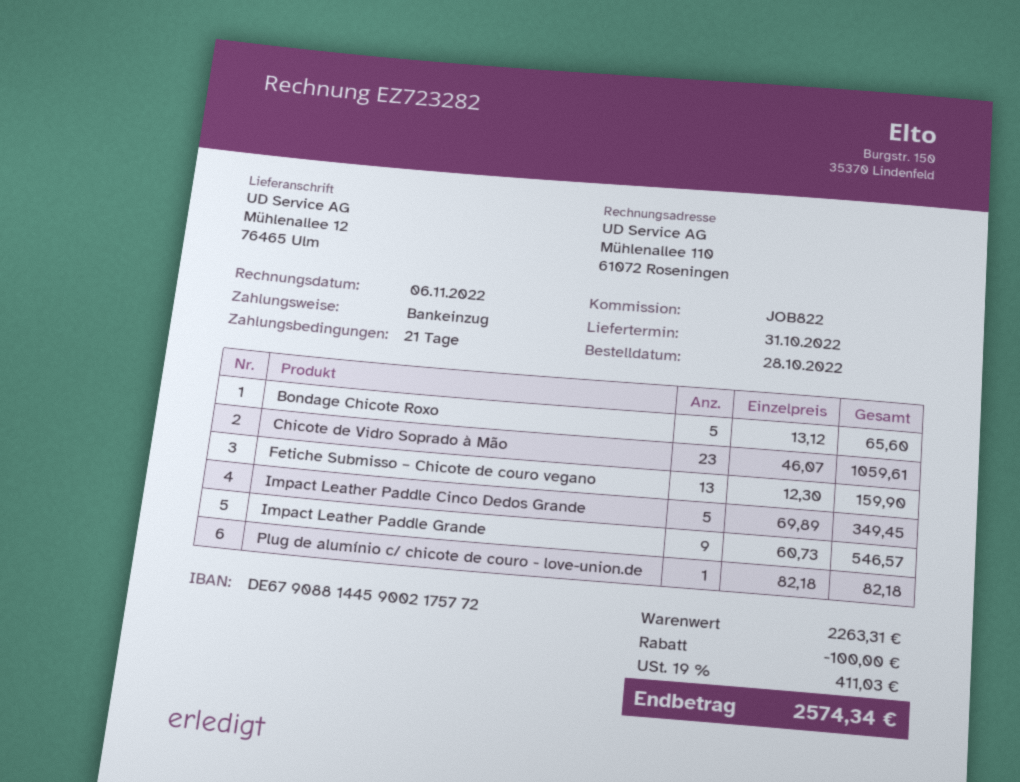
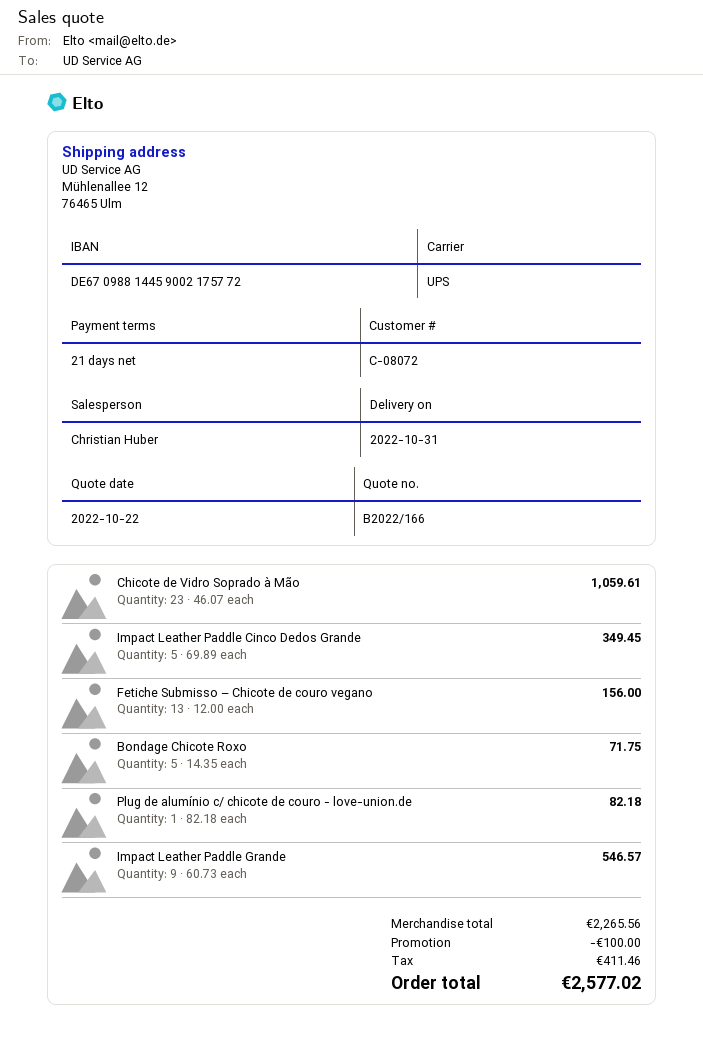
bank account: DE67908814459002175772 -> DE67098814459002175772
Bondage Chicote Roxo: 5 x 13.12 = 65.60 -> 5 x 14.35 = 71.75
Fetiche Submisso – Chicote de couro vegano: 13 x 12.30 = 159.90 -> 13 x 12.00 = 156.00
subtotal: 2263.31 -> 2265.56
tax: 411.03 -> 411.46
total: 2574.34 -> 2577.02

